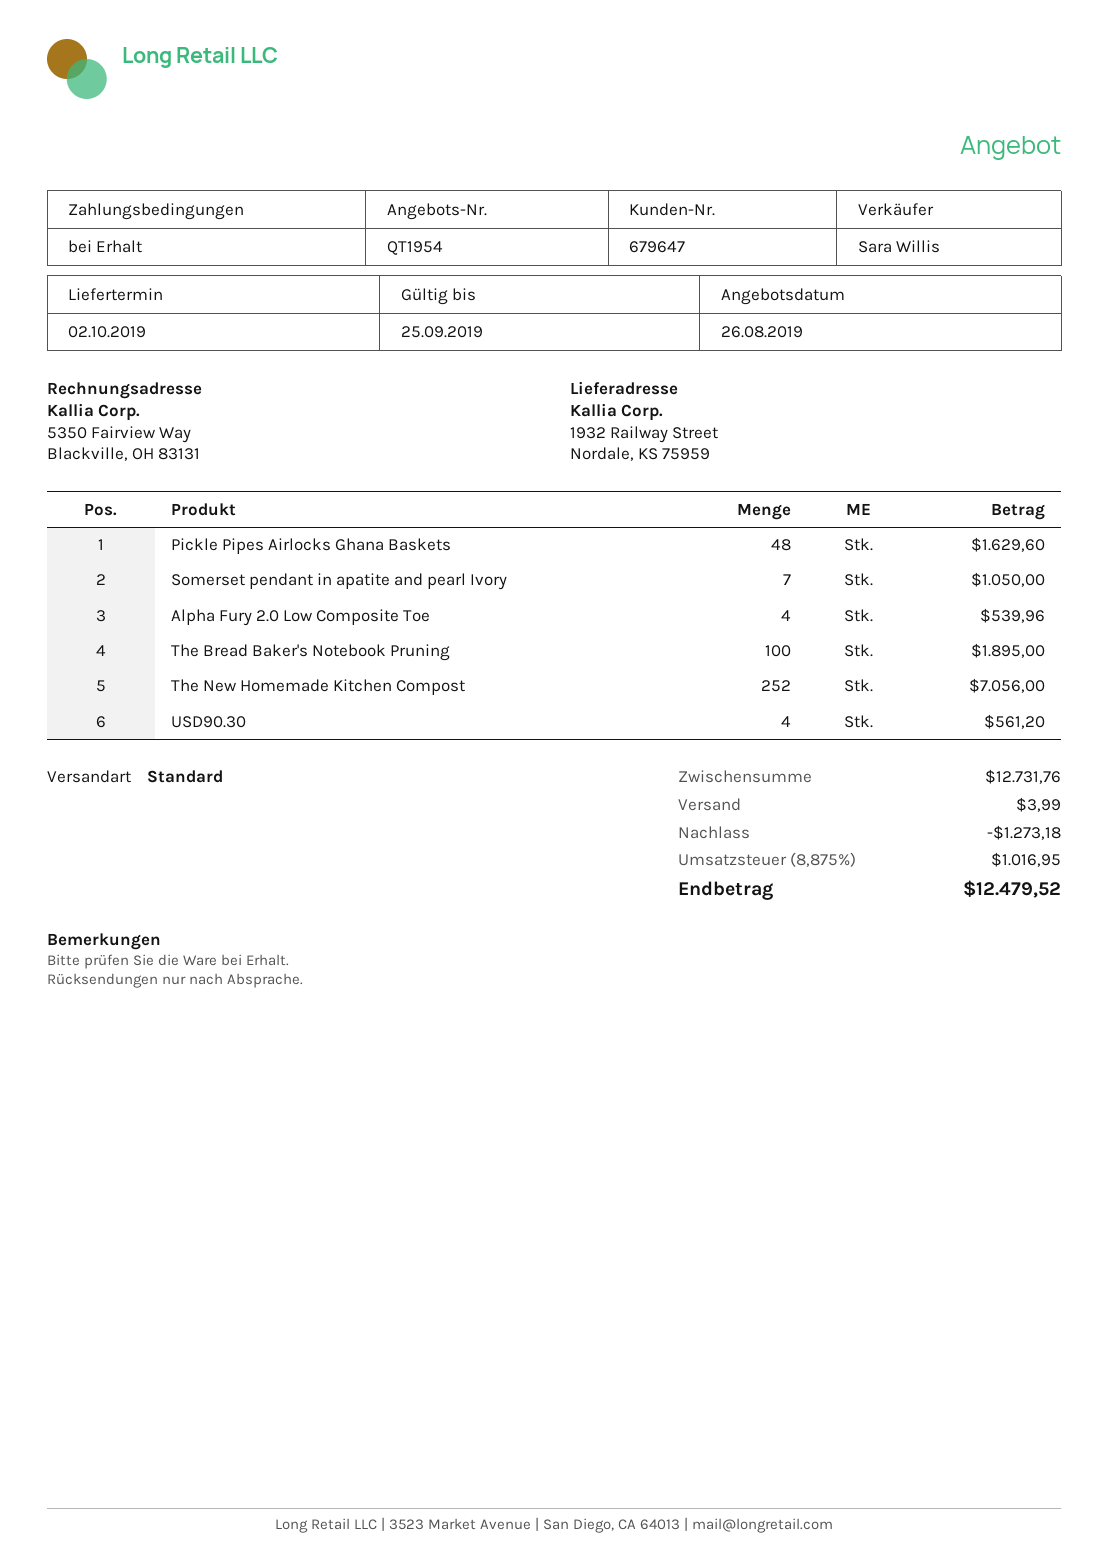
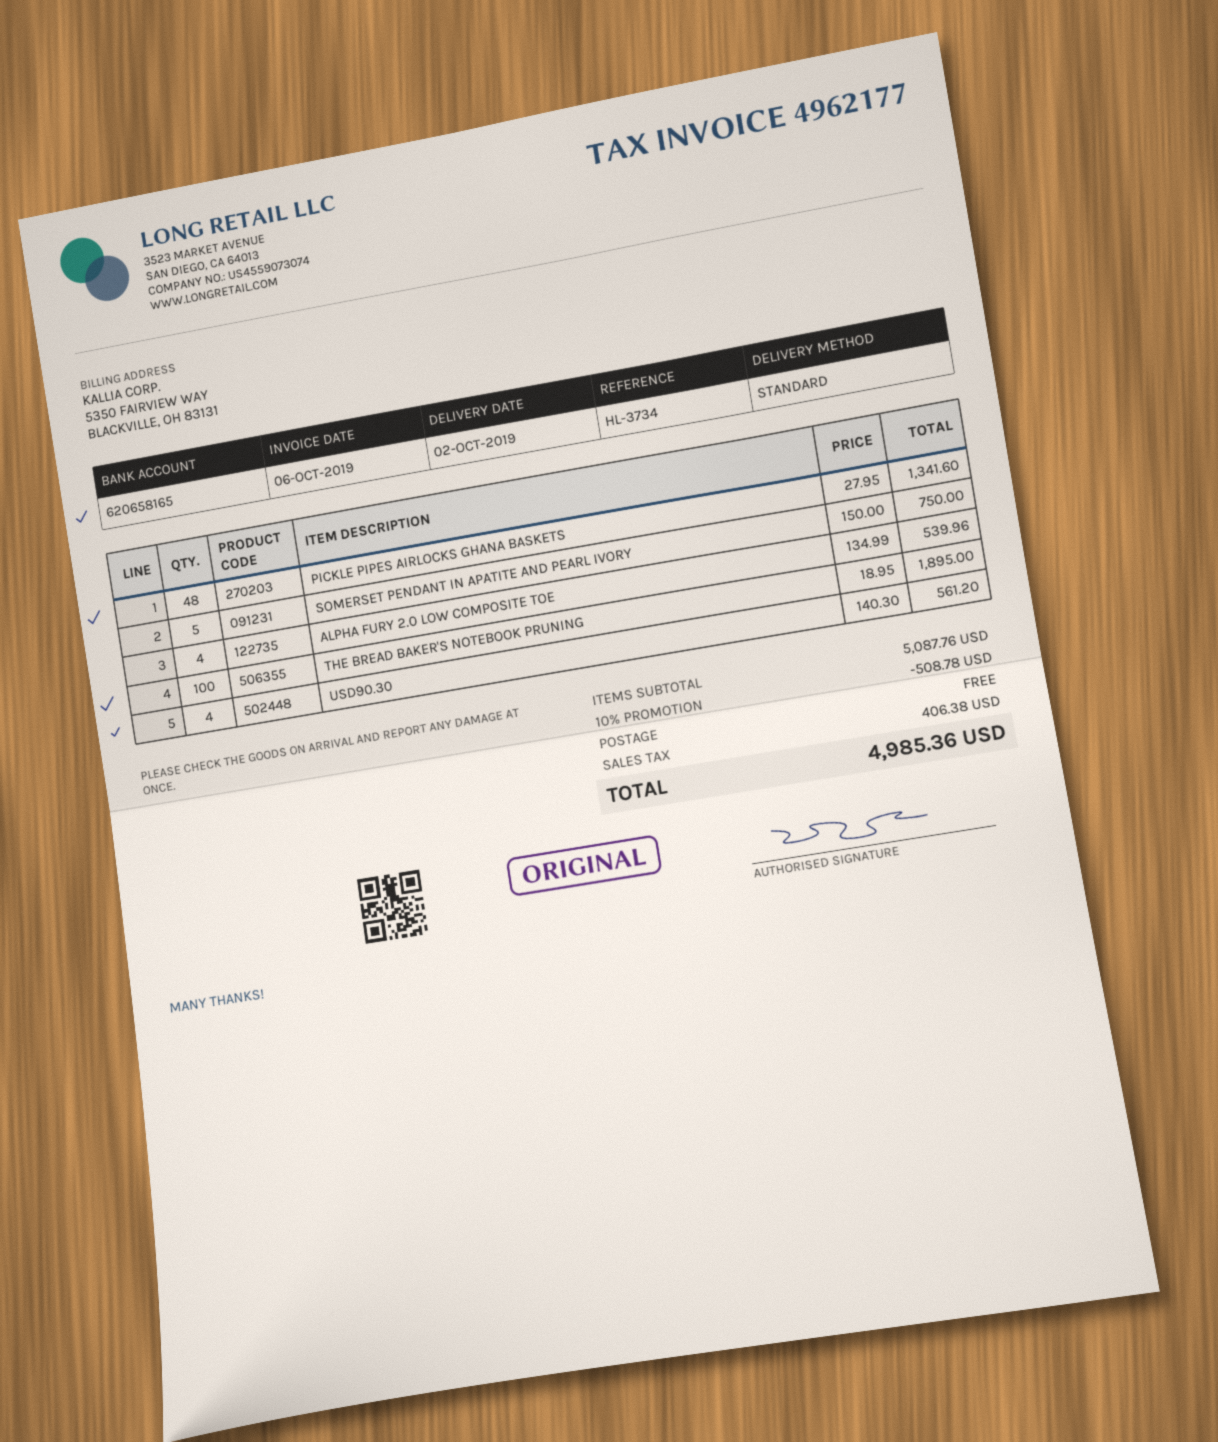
Pickle Pipes Airlocks Ghana Baskets: 48 for 1629.60 -> 48 for 1341.60
Somerset pendant in apatite and pearl Ivory: 7 for 1050.00 -> 5 for 750.00
The New Homemade Kitchen Compost: 252 for 7056.00 -> none
subtotal: 12731.76 -> 5087.76
discount: 1273.18 -> 508.78
shipping: 3.99 -> 0.00
tax: 1016.95 -> 406.38
total: 12479.52 -> 4985.36

